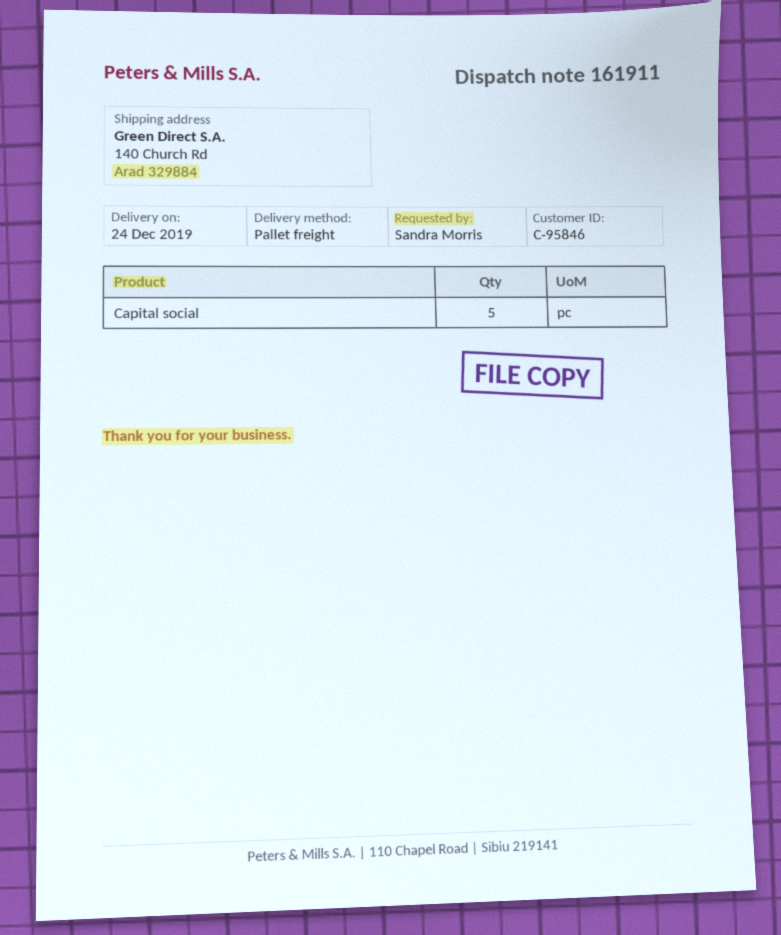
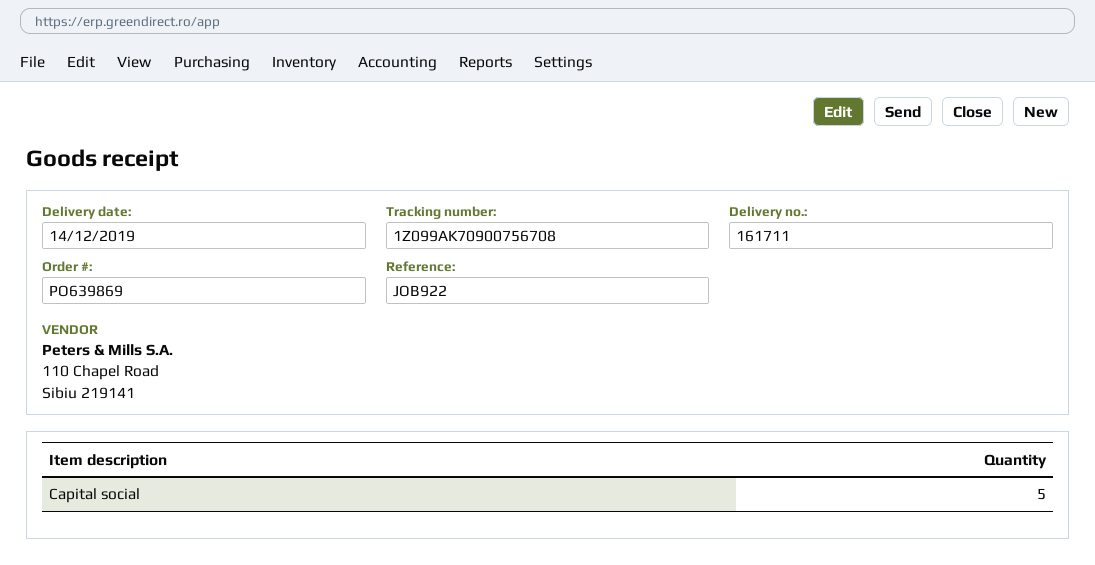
delivery note number: 161911 -> 161711
delivery date: 2019-12-24 -> 2019-12-14

